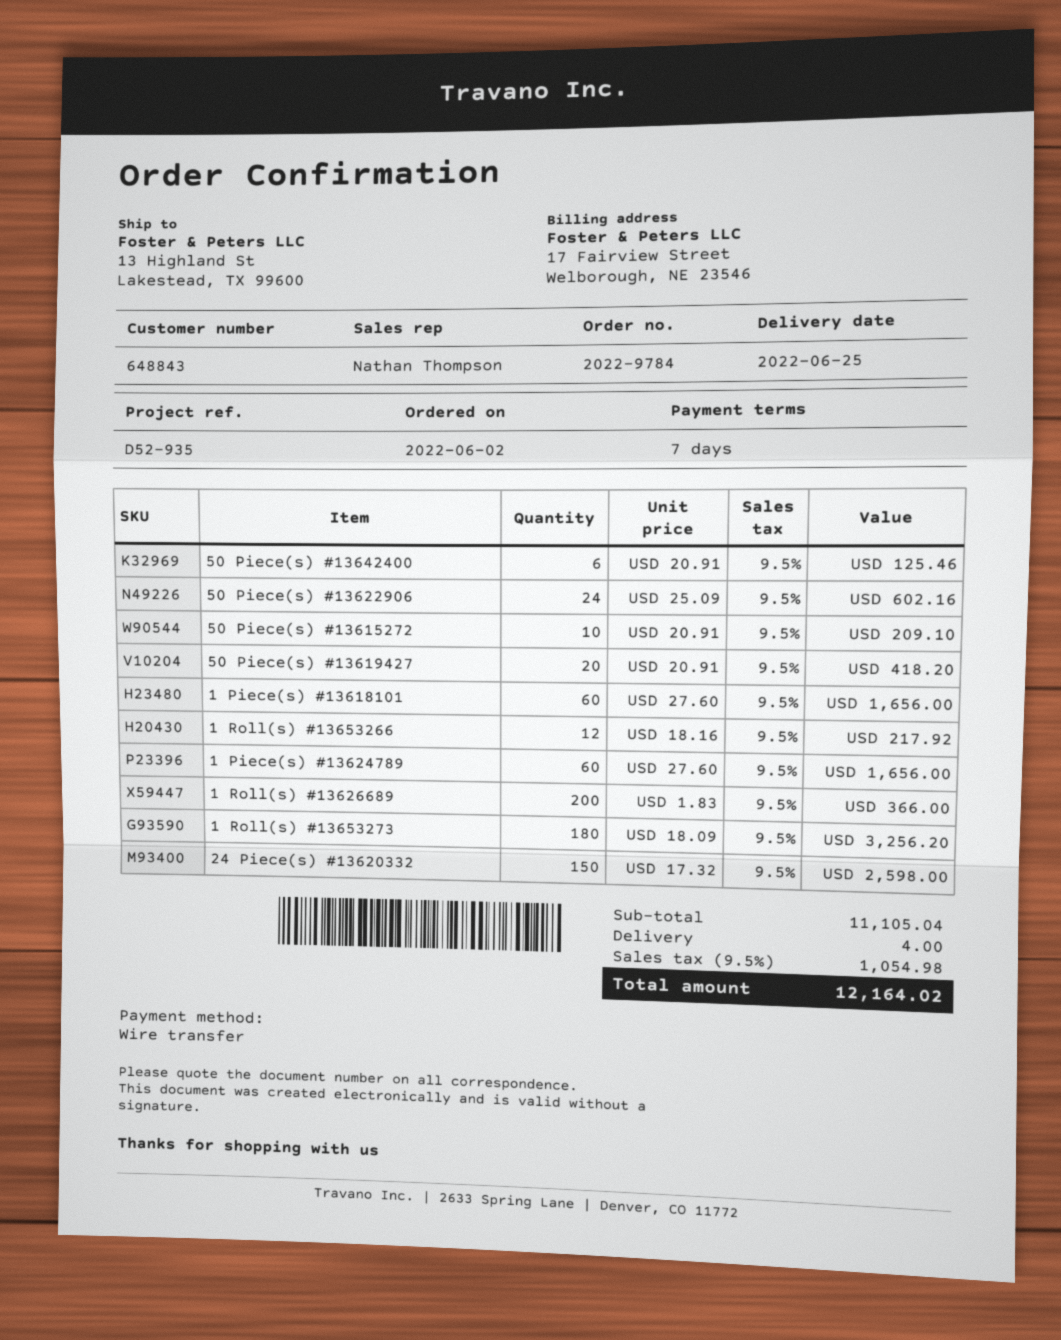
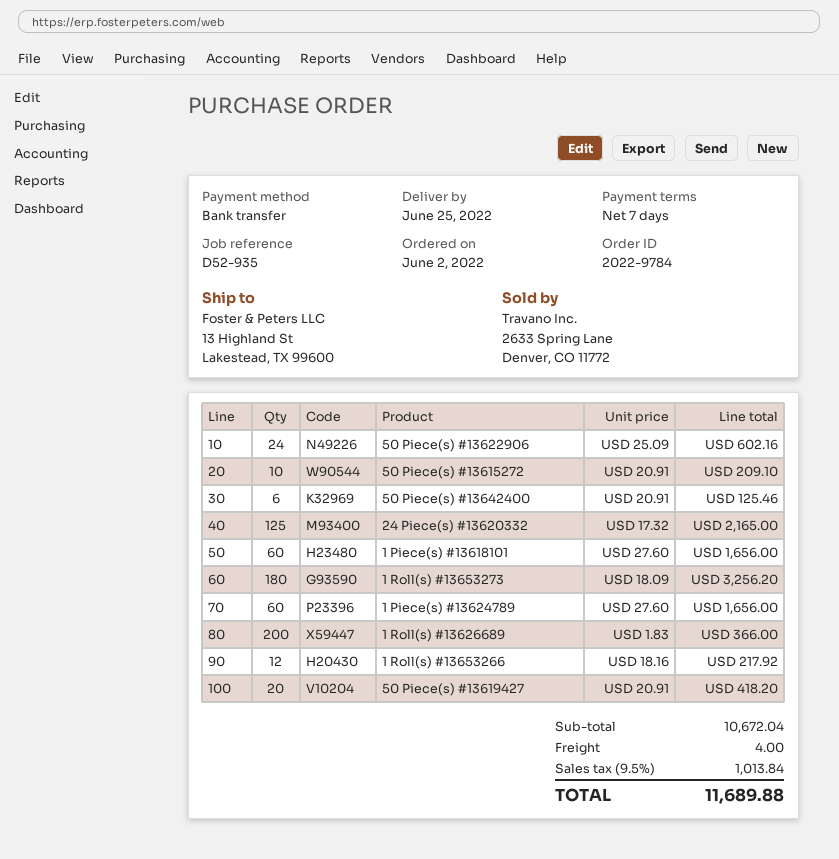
24 Piece(s) #13620332: 150 x 17.32 = 2598.00 -> 125 x 17.32 = 2165.00
subtotal: 11105.04 -> 10672.04
tax: 9.5% = 1054.98 -> 9.5% = 1013.84
total: 12164.02 -> 11689.88

